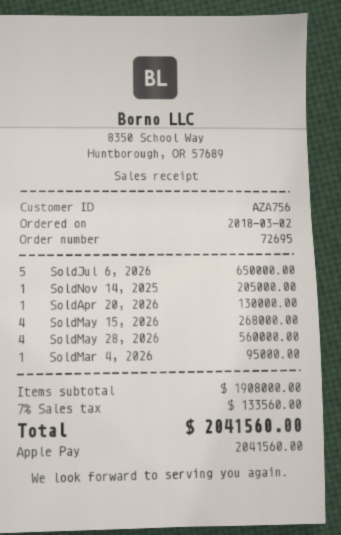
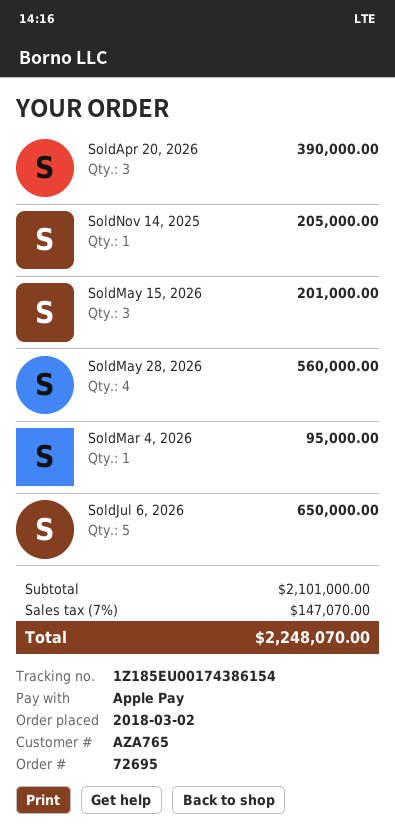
customer number: AZA756 -> AZA765
SoldApr 20, 2026: 1 for 130000.00 -> 3 for 390000.00
SoldMay 15, 2026: 4 for 268000.00 -> 3 for 201000.00
subtotal: 1908000.00 -> 2101000.00
tax: 7% = 133560.00 -> 7% = 147070.00
total: 2041560.00 -> 2248070.00

